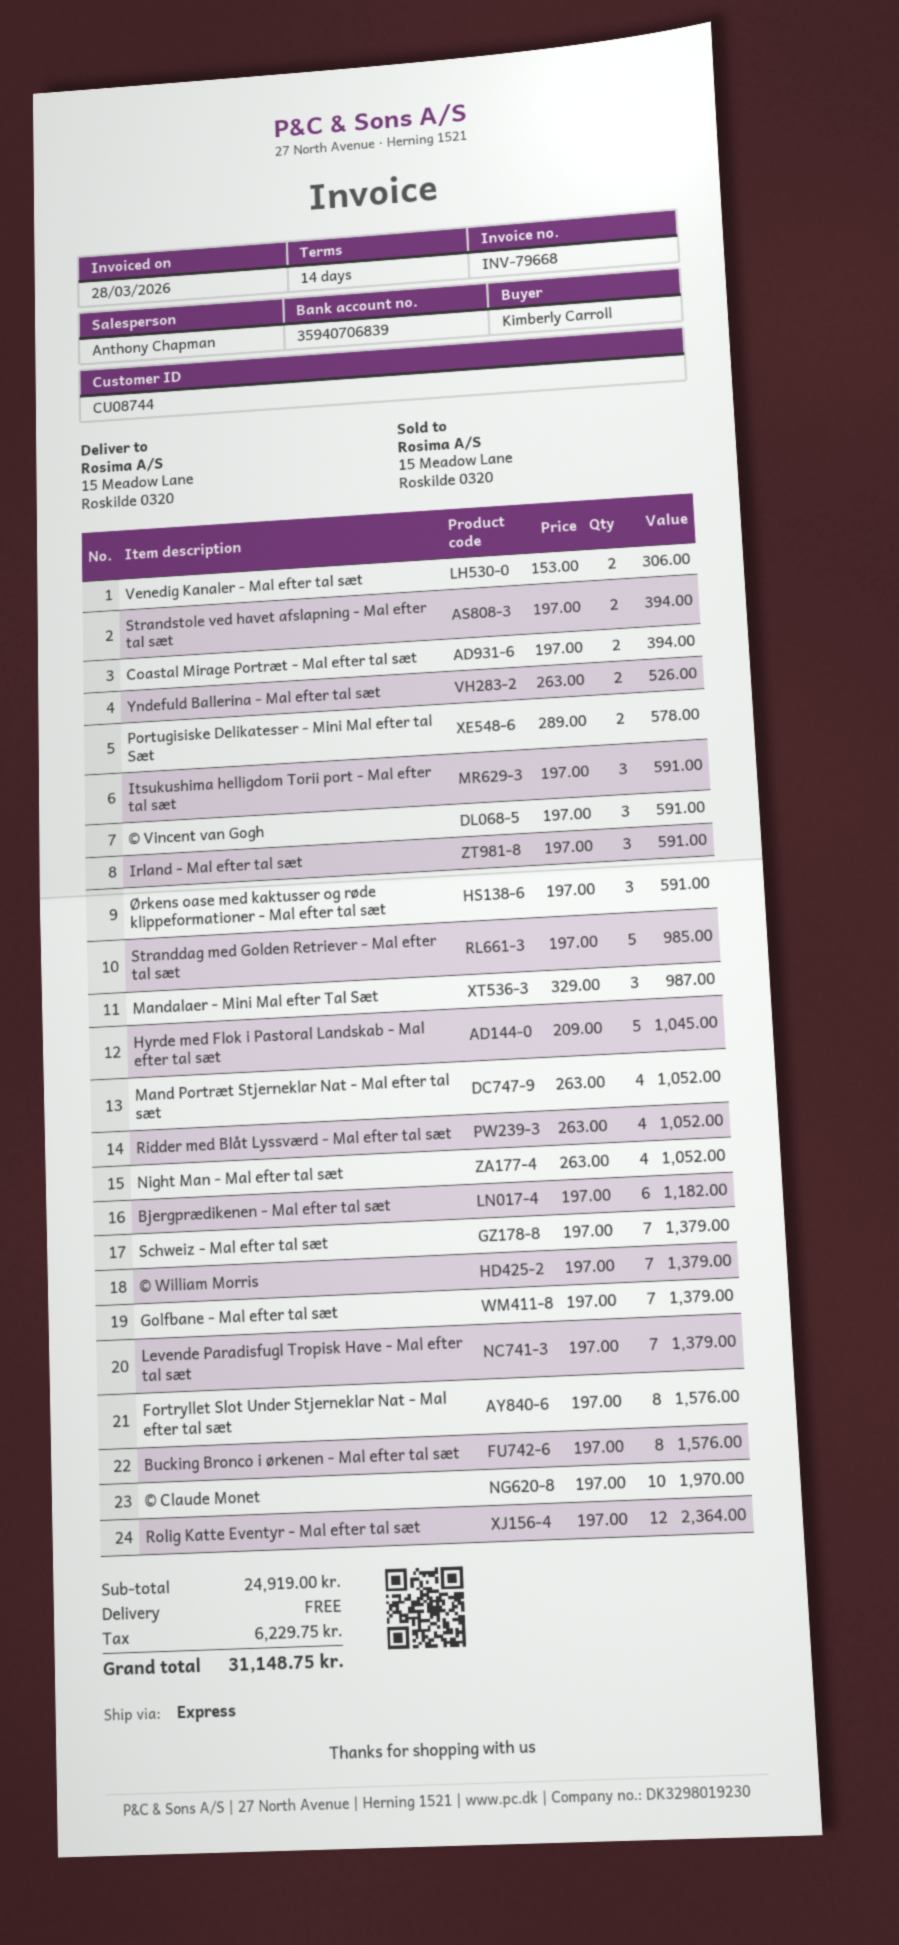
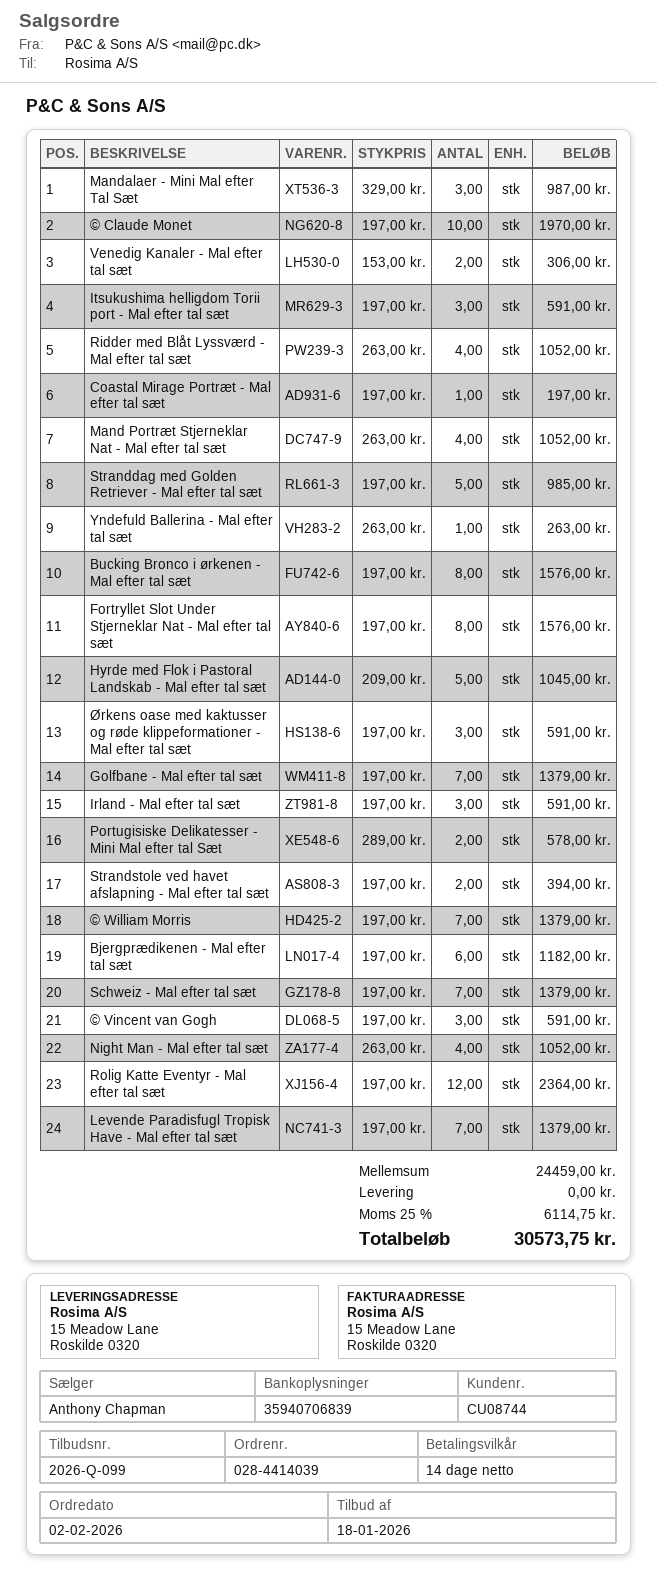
Coastal Mirage Portræt - Mal efter tal sæt: 2 x 197.00 = 394.00 -> 1 x 197.00 = 197.00
Yndefuld Ballerina - Mal efter tal sæt: 2 x 263.00 = 526.00 -> 1 x 263.00 = 263.00
subtotal: 24919.00 -> 24459.00
tax: 6229.75 -> 6114.75
total: 31148.75 -> 30573.75

